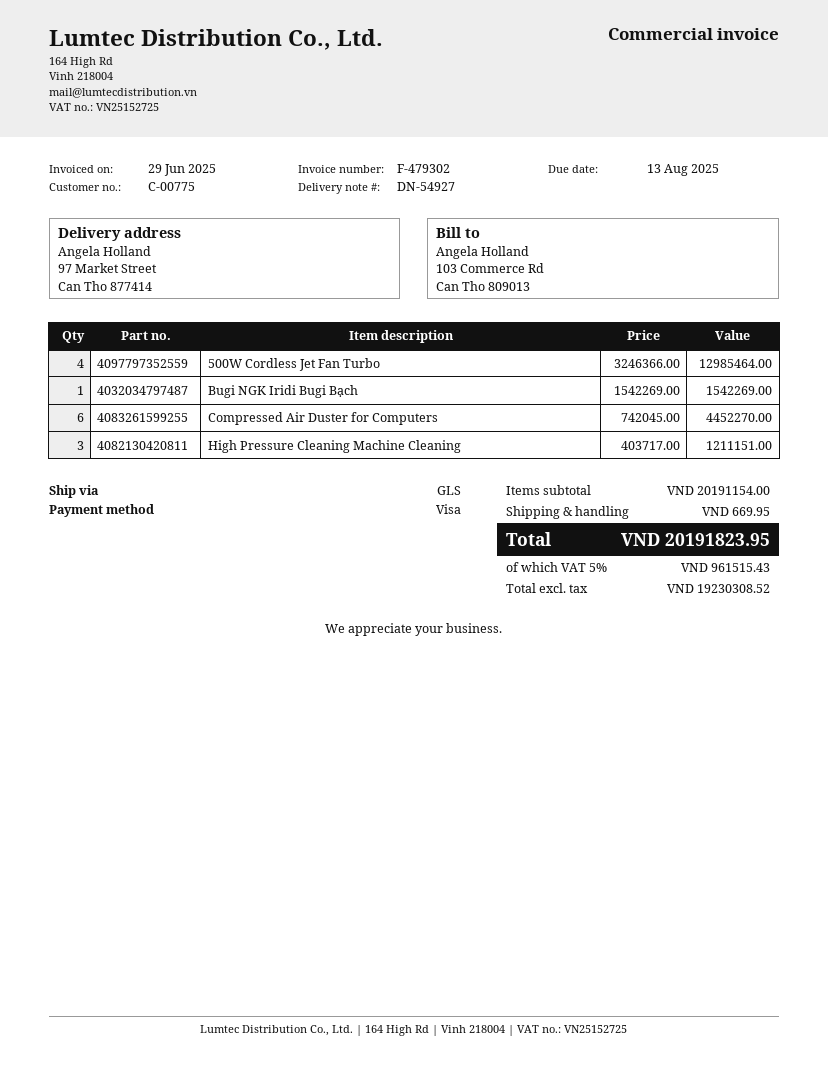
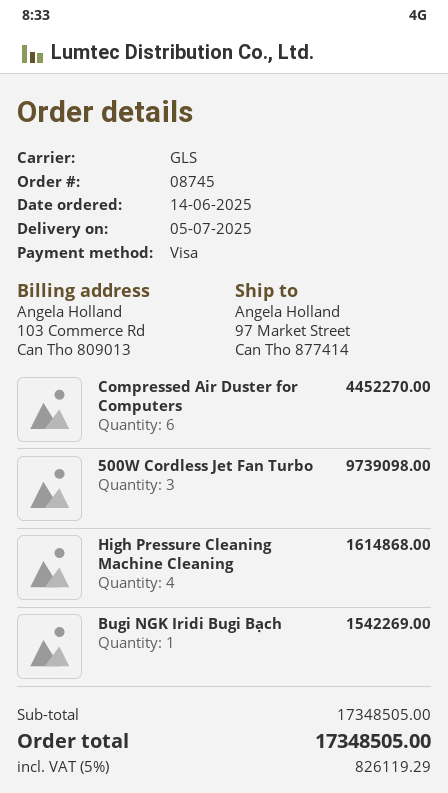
500W Cordless Jet Fan Turbo: 4 for 12985464.00 -> 3 for 9739098.00
High Pressure Cleaning Machine Cleaning: 3 for 1211151.00 -> 4 for 1614868.00
subtotal: 20191154.00 -> 17348505.00
shipping: 669.95 -> none
tax: 5% = 961515.43 -> 5% = 826119.29
total: 20191823.95 -> 17348505.00

